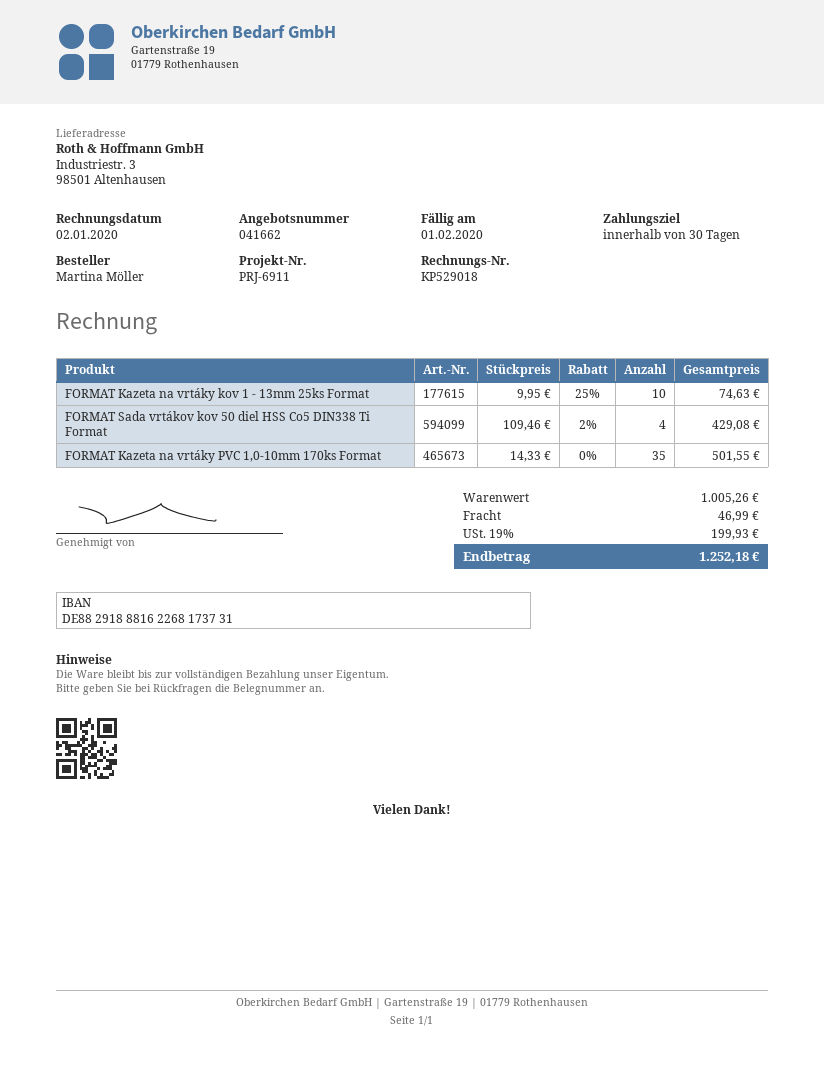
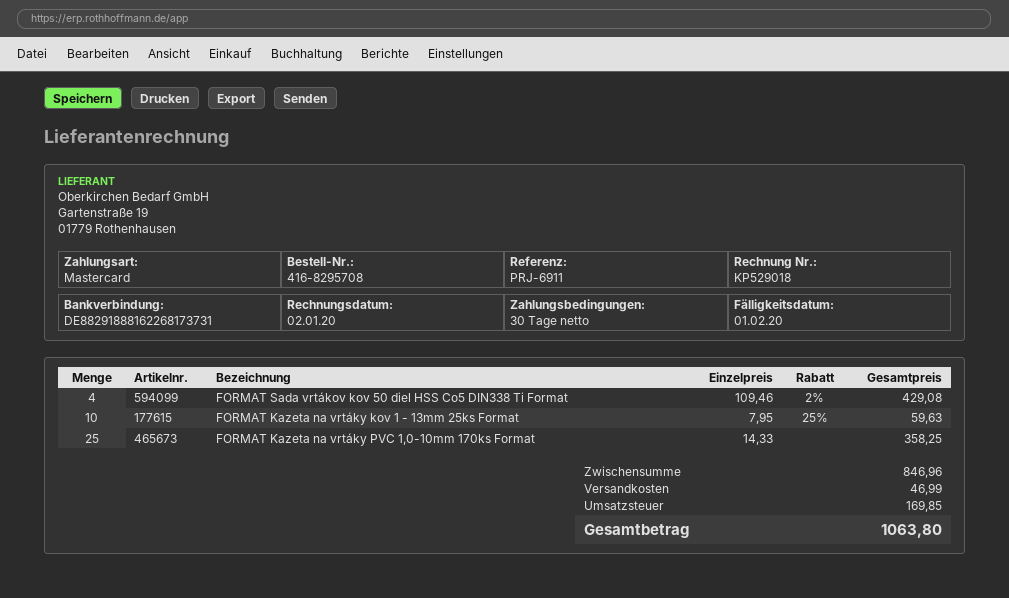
FORMAT Kazeta na vrtáky kov 1 - 13mm 25ks Format: 10 x 9.95 - 25% = 74.63 -> 10 x 7.95 - 25% = 59.63
FORMAT Kazeta na vrtáky PVC 1,0-10mm 170ks Format: 35 x 14.33 = 501.55 -> 25 x 14.33 = 358.25
subtotal: 1005.26 -> 846.96
tax: 199.93 -> 169.85
total: 1252.18 -> 1063.80

